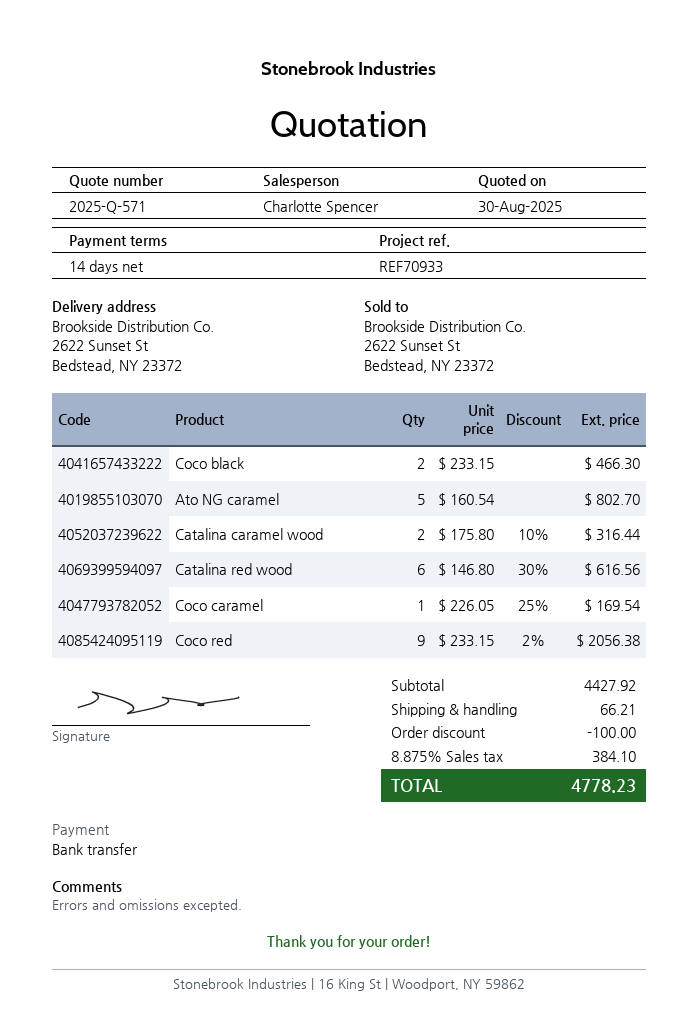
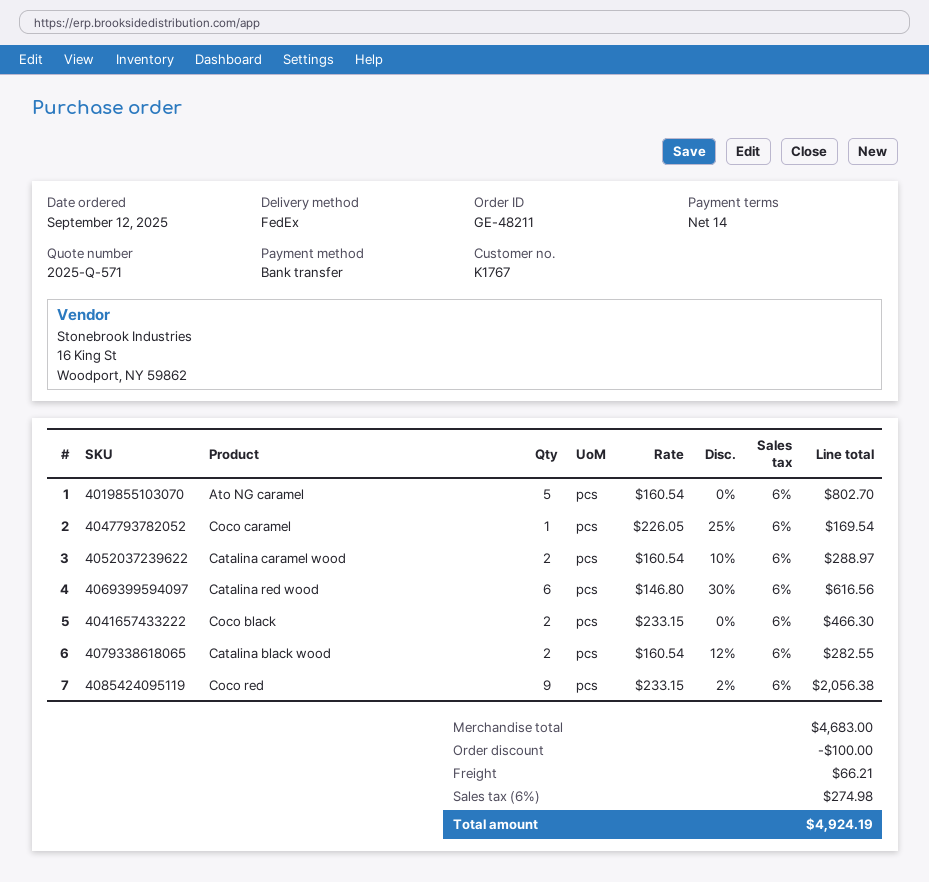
Catalina caramel wood: 2 x 175.80 - 10% = 316.44 -> 2 x 160.54 - 10% = 288.97
Catalina black wood: none -> 2 x 160.54 - 12% = 282.55
subtotal: 4427.92 -> 4683.00
tax: 8.875% = 384.10 -> 6% = 274.98
total: 4778.23 -> 4924.19

